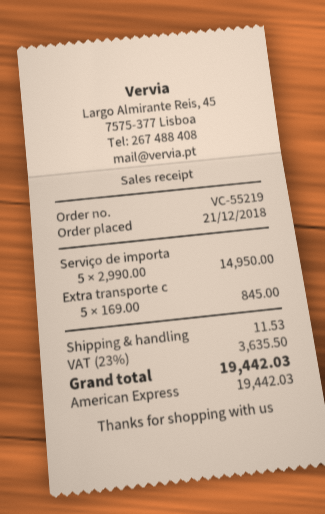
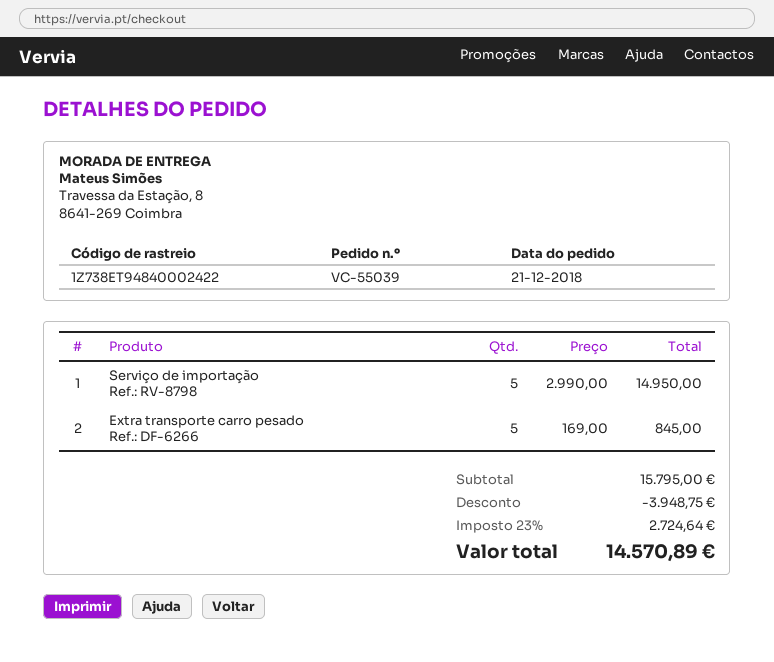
order number: VC-55219 -> VC-55039
discount: none -> 3948.75
shipping: 11.53 -> none
tax: 23% = 3635.50 -> 23% = 2724.64
total: 19442.03 -> 14570.89

